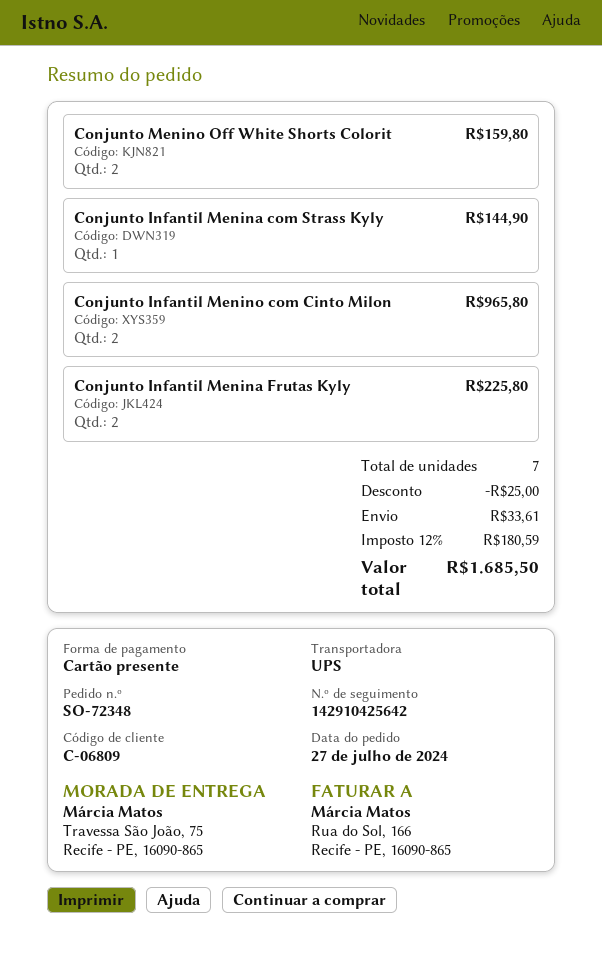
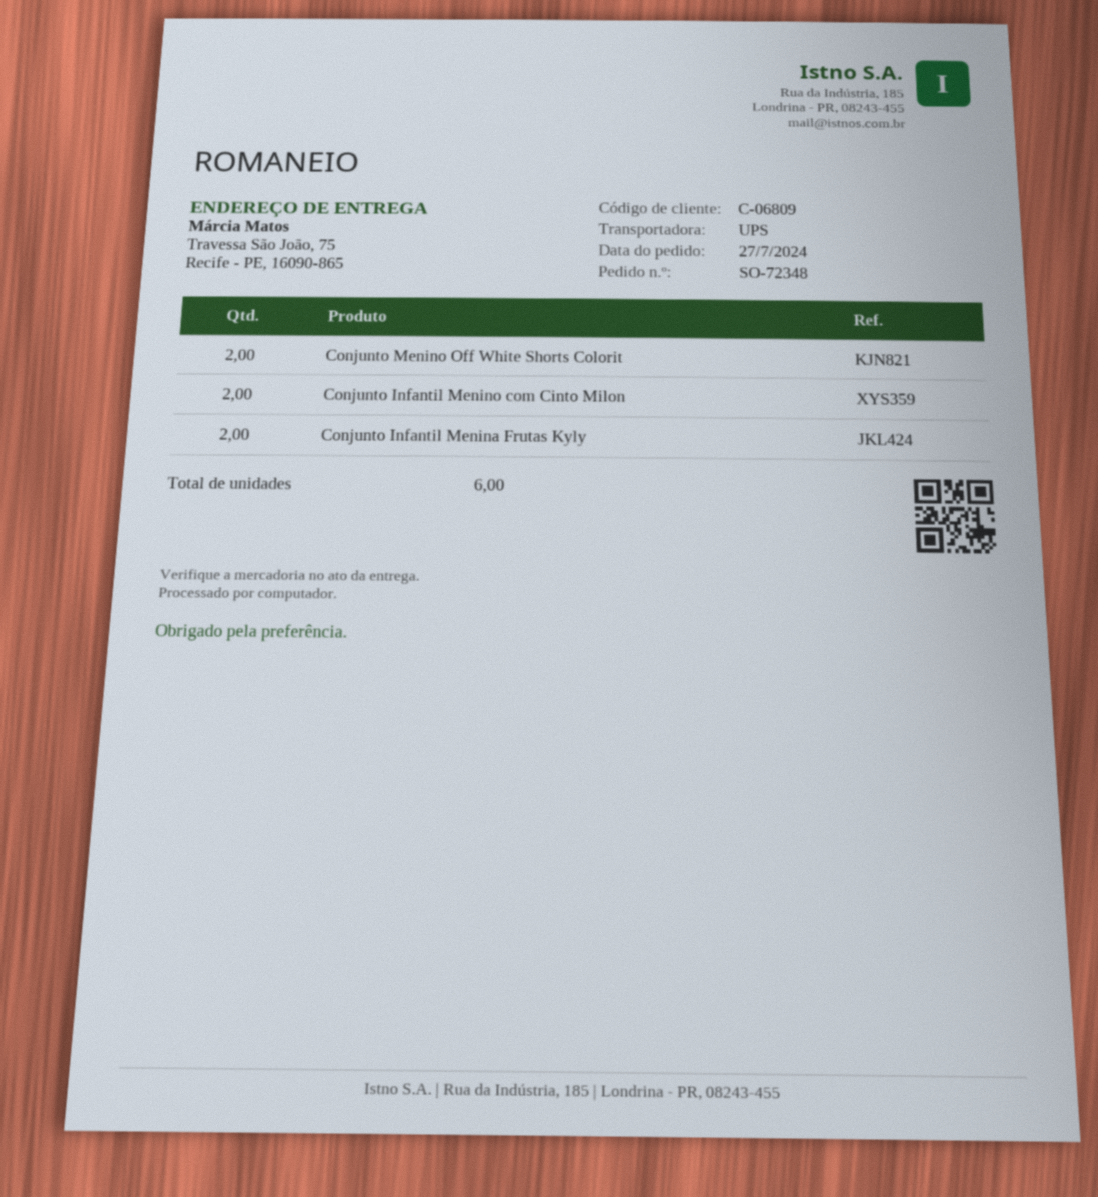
Conjunto Infantil Menina com Strass Kyly: 1 -> none
total quantity: 7 -> 6

